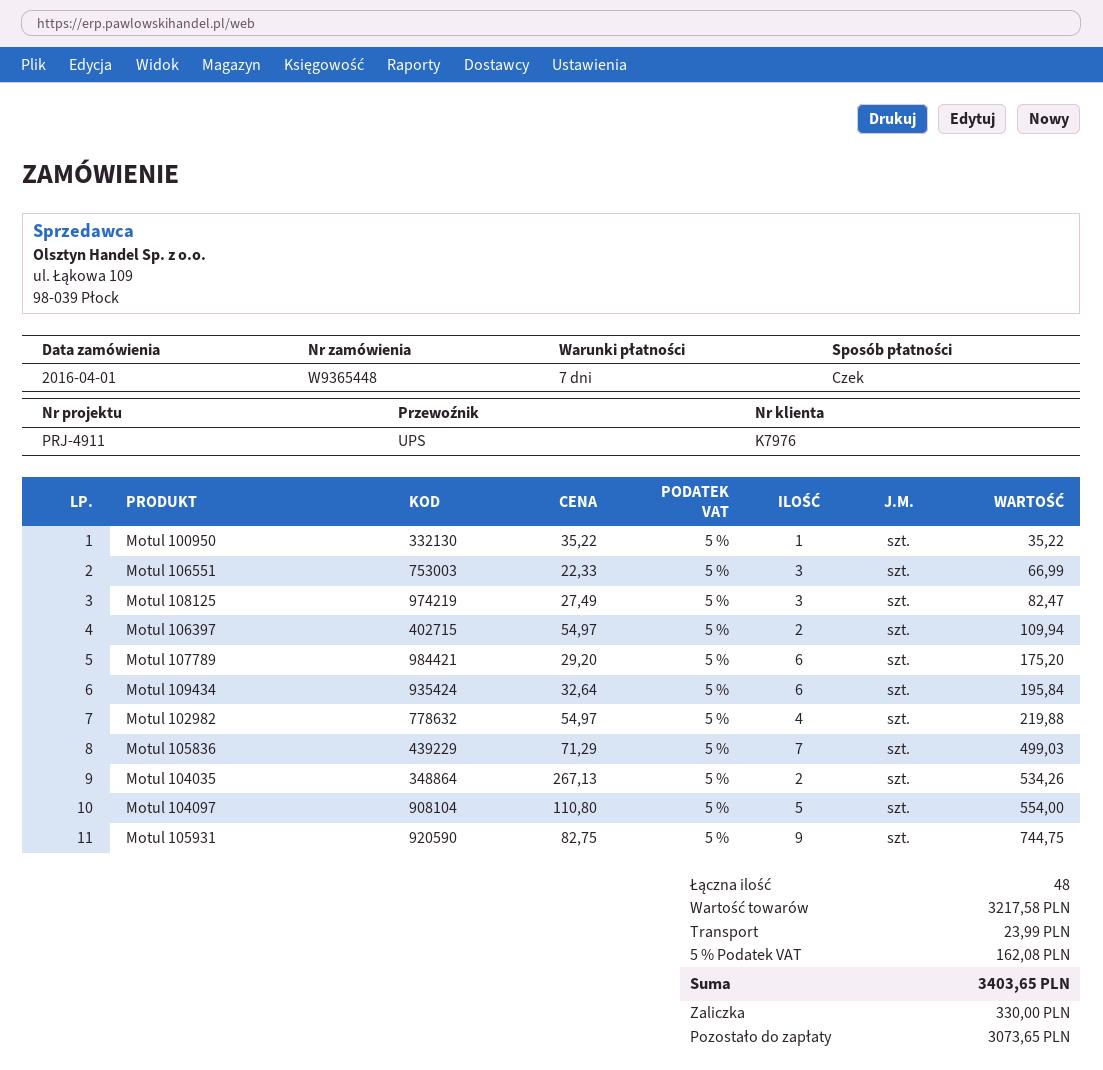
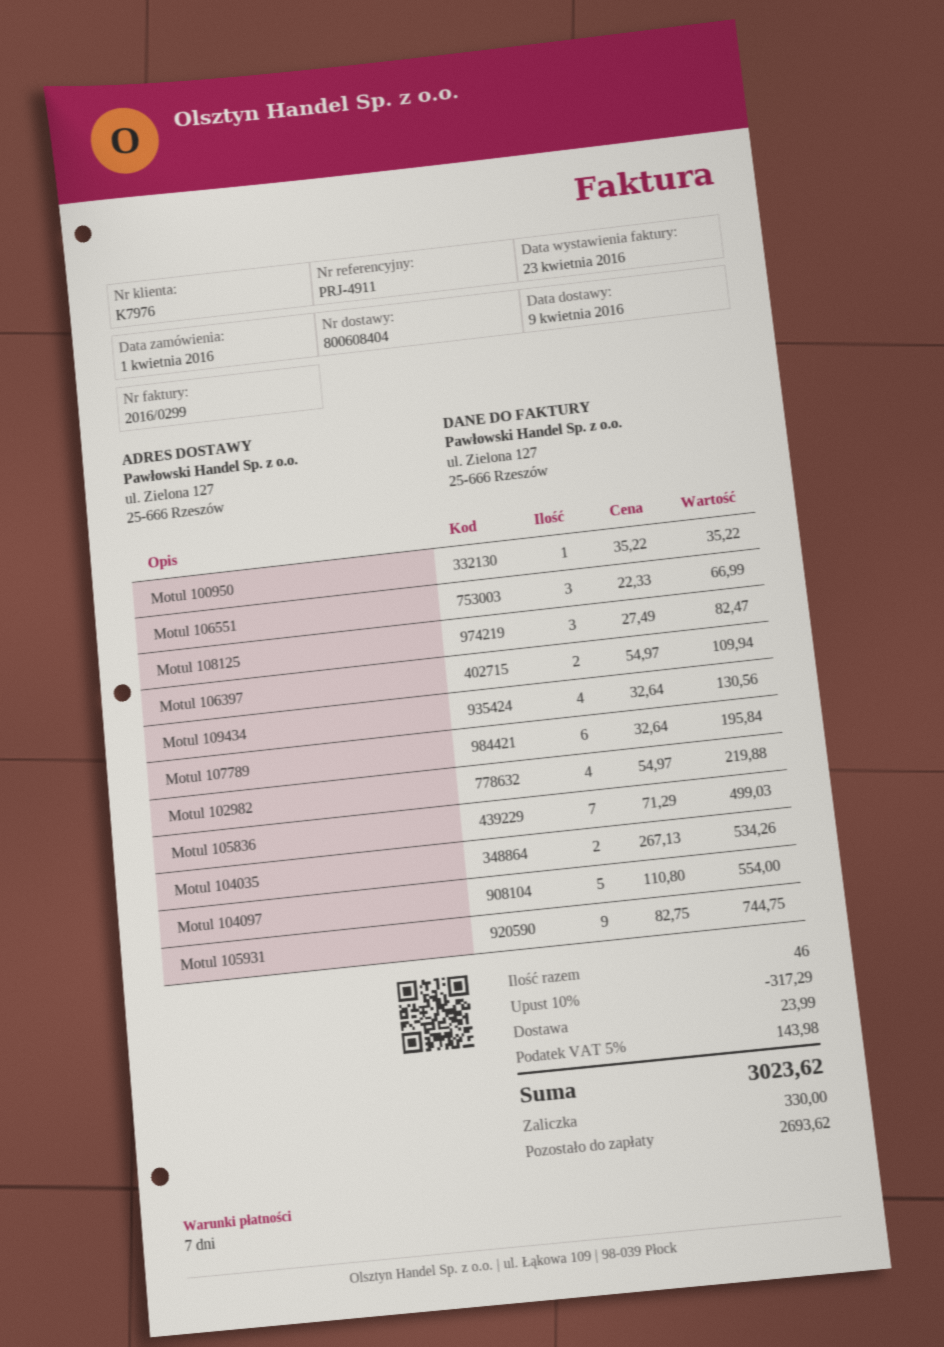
Motul 107789: 6 x 29.20 = 175.20 -> 6 x 32.64 = 195.84
Motul 109434: 6 x 32.64 = 195.84 -> 4 x 32.64 = 130.56
total quantity: 48 -> 46
discount: none -> 10% = 317.29
tax: 5% = 162.08 -> 5% = 143.98
total: 3403.65 -> 3023.62
balance: 3073.65 -> 2693.62

